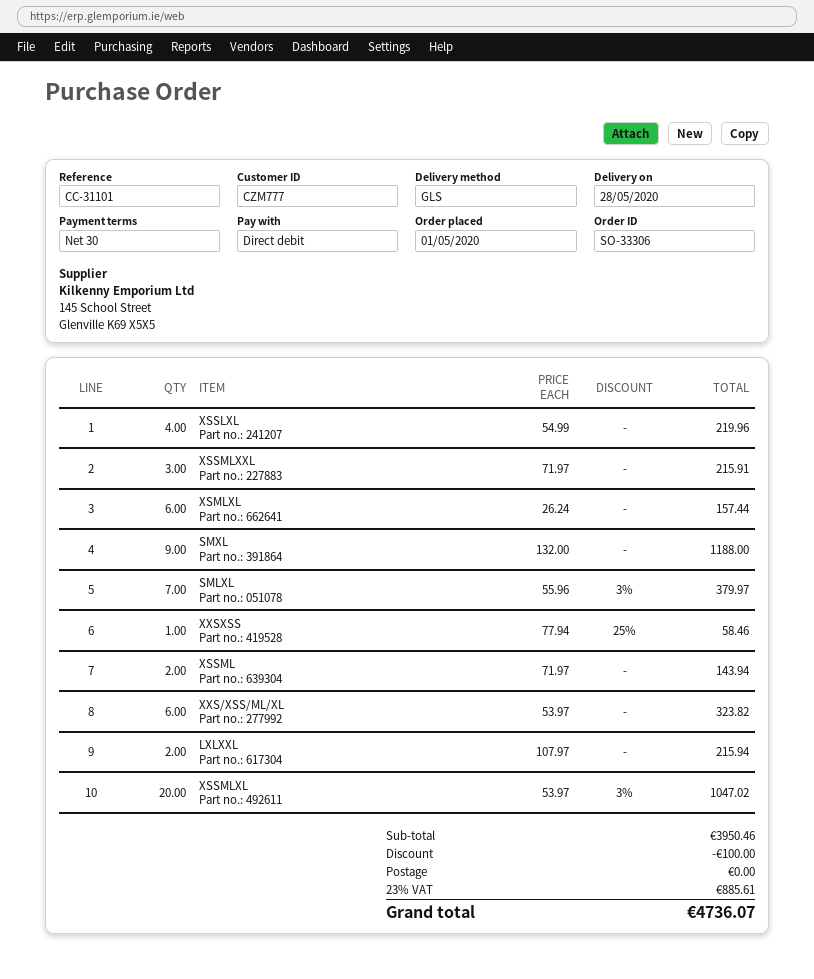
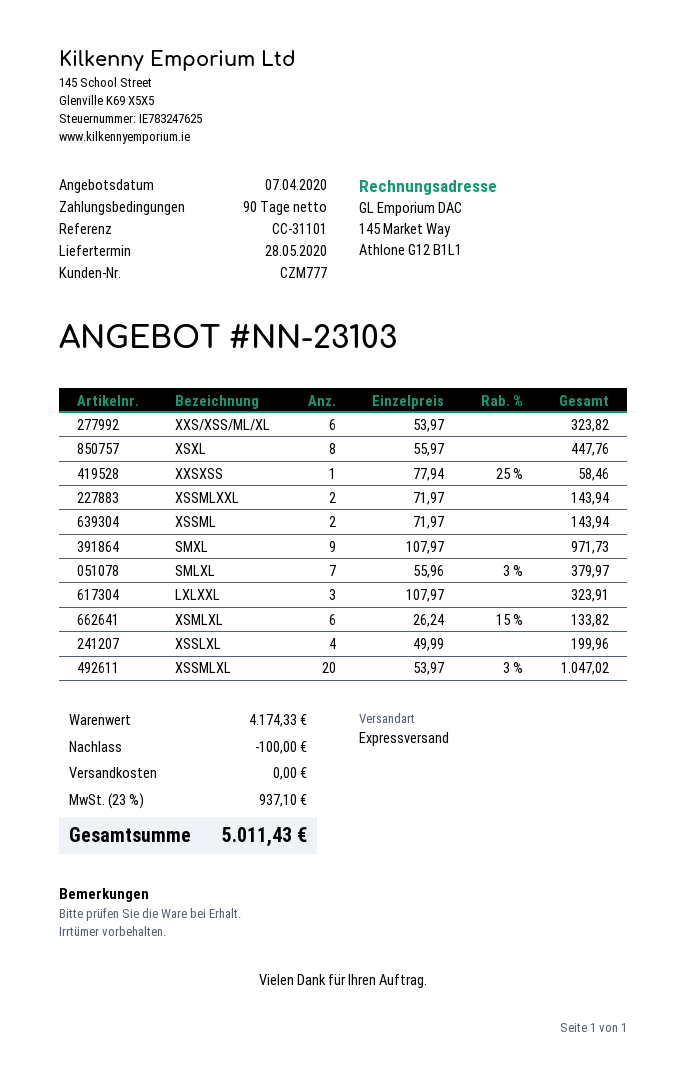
payment terms: 30 days -> 90 days
shipping method: GLS -> express
XSSLXL: 4 x 54.99 = 219.96 -> 4 x 49.99 = 199.96
XSSMLXXL: 3 x 71.97 = 215.91 -> 2 x 71.97 = 143.94
XSMLXL: 6 x 26.24 = 157.44 -> 6 x 26.24 - 15% = 133.82
SMXL: 9 x 132.00 = 1188.00 -> 9 x 107.97 = 971.73
LXLXXL: 2 x 107.97 = 215.94 -> 3 x 107.97 = 323.91
XSXL: none -> 8 x 55.97 = 447.76
subtotal: 3950.46 -> 4174.33
tax: 23% = 885.61 -> 23% = 937.10
total: 4736.07 -> 5011.43

